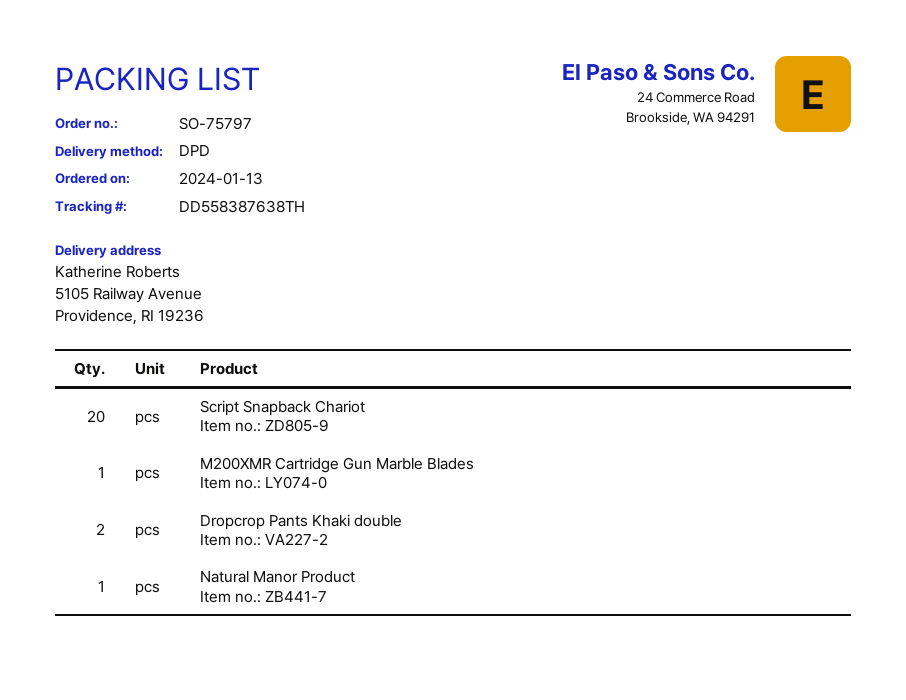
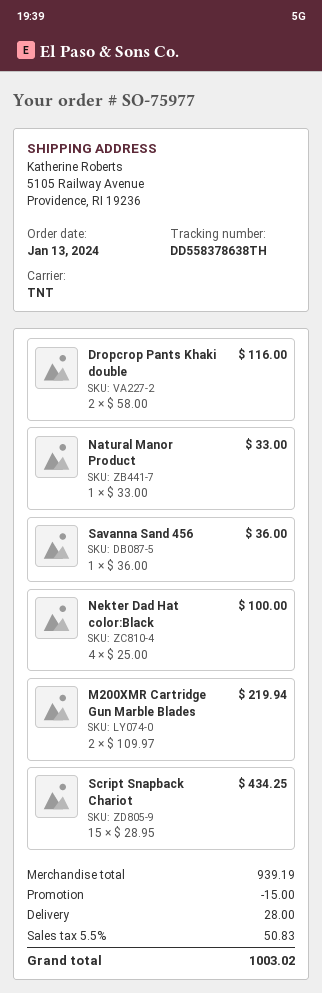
order number: SO-75797 -> SO-75977
shipping method: DPD -> TNT
tracking number: DD558387638TH -> DD558378638TH
Script Snapback Chariot: 20 -> 15
M200XMR Cartridge Gun Marble Blades: 1 -> 2
Savanna Sand 456: none -> 1
Nekter Dad Hat color:Black: none -> 4

